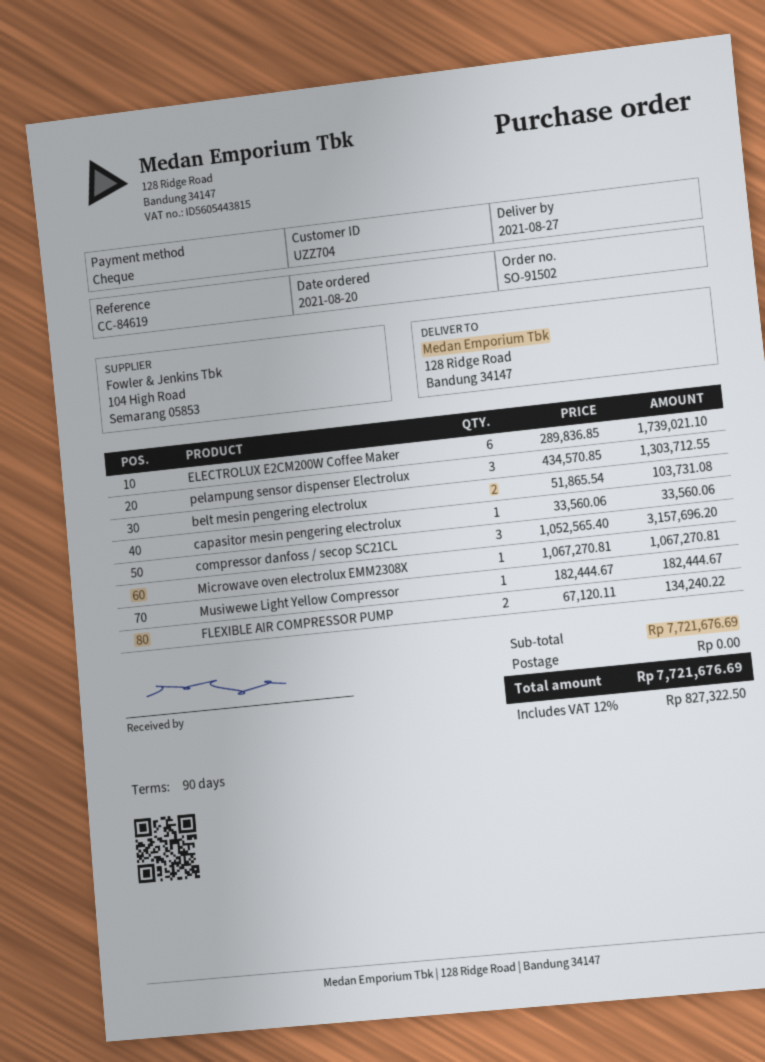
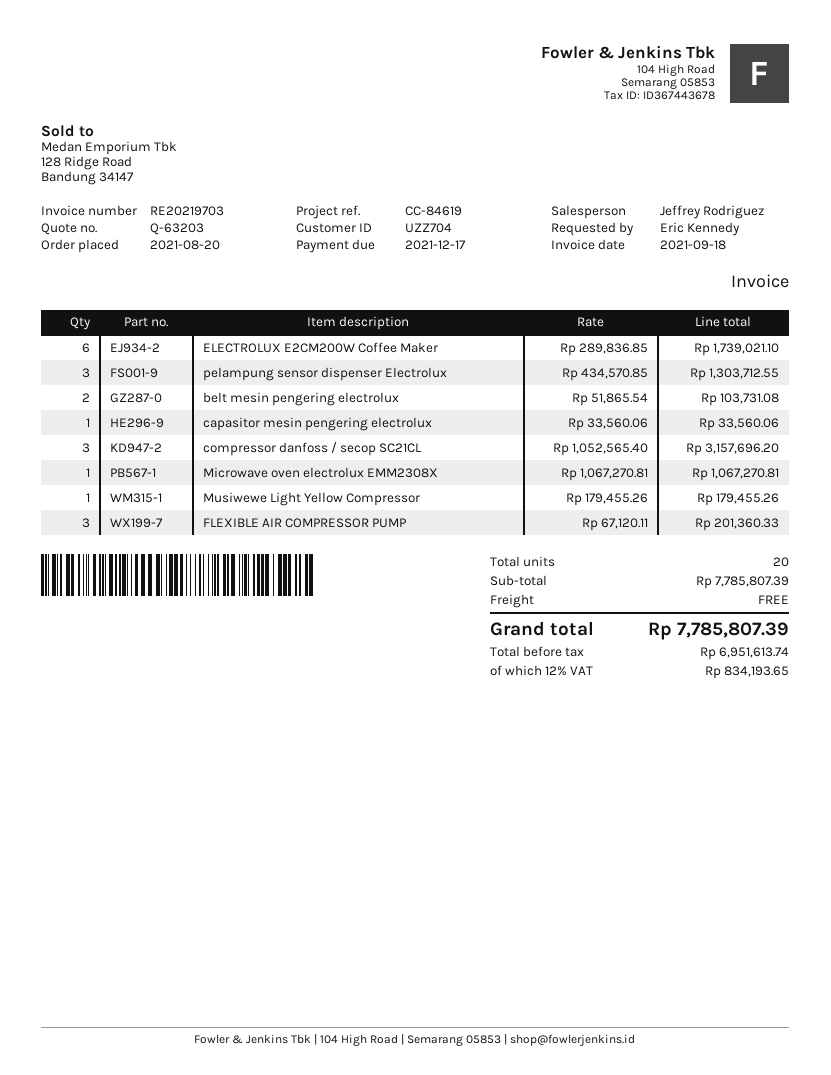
Musiwewe Light Yellow Compressor: 1 x 182444.67 = 182444.67 -> 1 x 179455.26 = 179455.26
FLEXIBLE AIR COMPRESSOR PUMP: 2 x 67120.11 = 134240.22 -> 3 x 67120.11 = 201360.33
subtotal: 7721676.69 -> 7785807.39
tax: 12% = 827322.50 -> 12% = 834193.65
total: 7721676.69 -> 7785807.39

